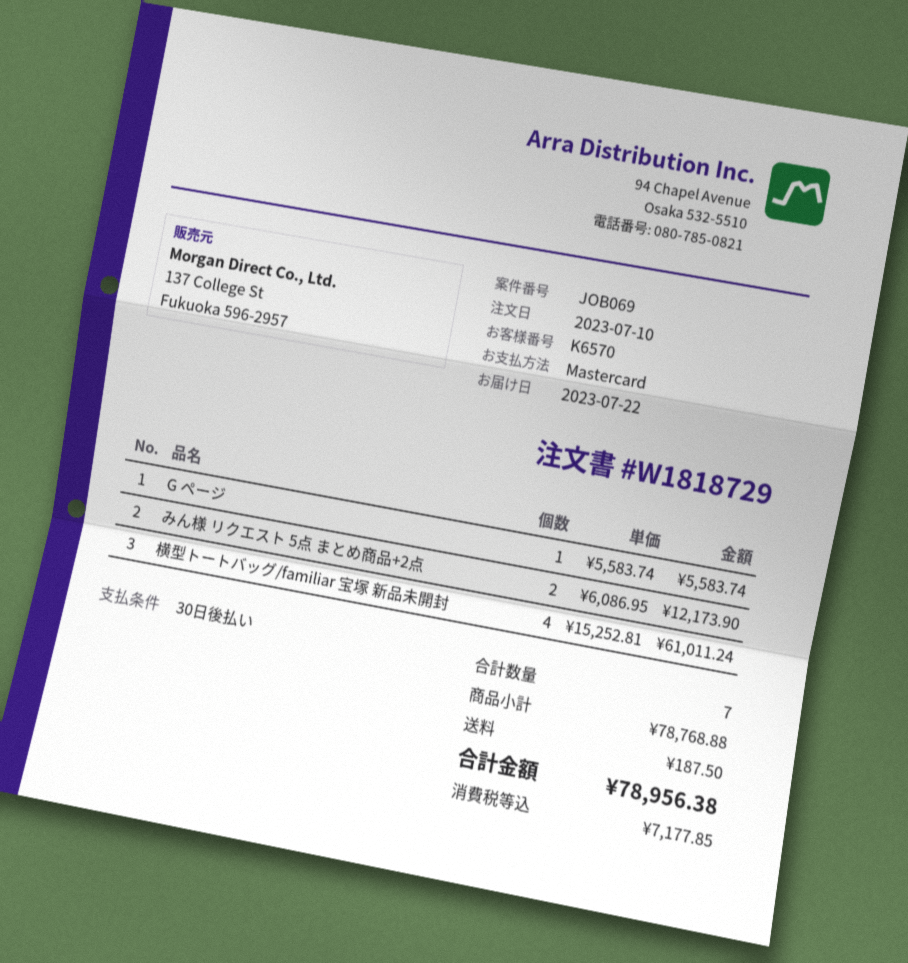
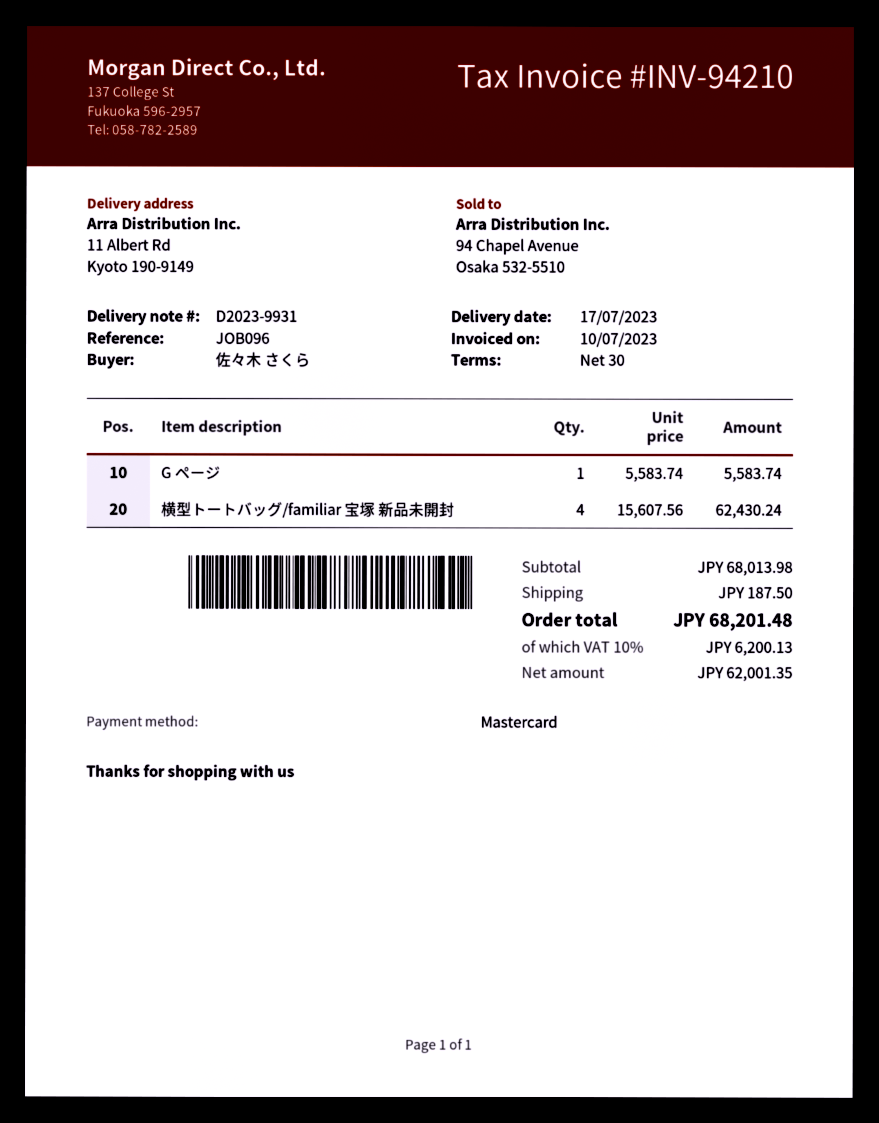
delivery date: 2023-07-22 -> 2023-07-17
reference: JOB069 -> JOB096
みん様 リクエスト 5点 まとめ商品+2点: 2 x 6086.95 = 12173.90 -> none
横型トートバッグ/familiar 宝塚 新品未開封: 4 x 15252.81 = 61011.24 -> 4 x 15607.56 = 62430.24
subtotal: 78768.88 -> 68013.98
tax: 7177.85 -> 6200.13
total: 78956.38 -> 68201.48

